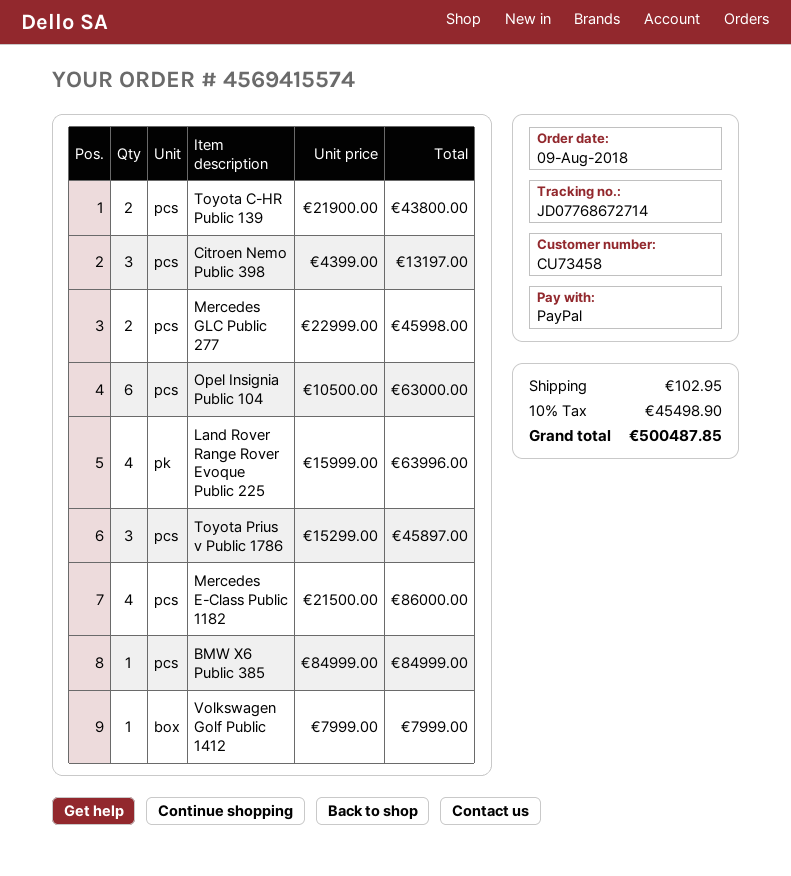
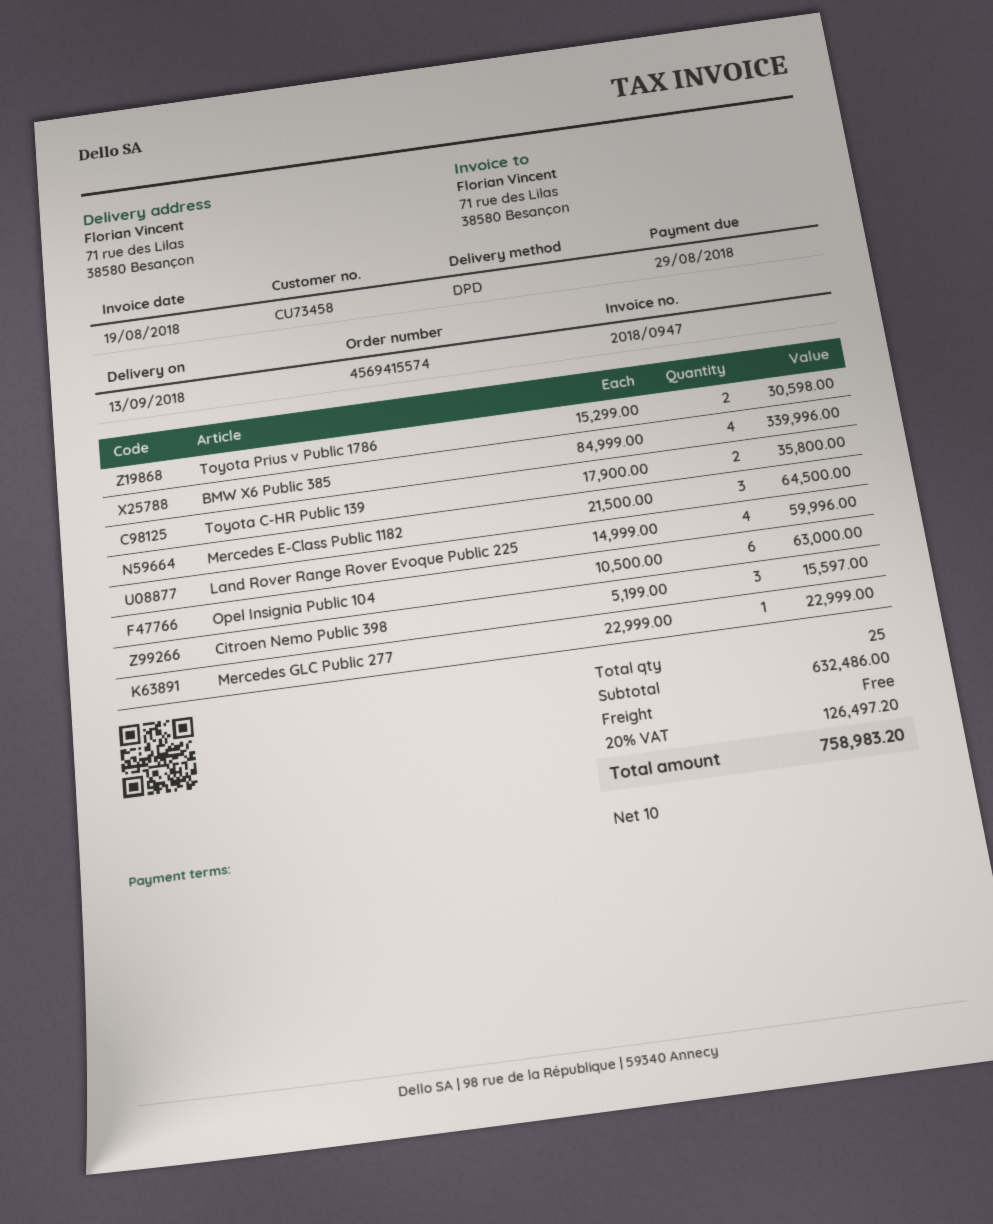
Toyota C-HR Public 139: 2 x 21900.00 = 43800.00 -> 2 x 17900.00 = 35800.00
Citroen Nemo Public 398: 3 x 4399.00 = 13197.00 -> 3 x 5199.00 = 15597.00
Mercedes GLC Public 277: 2 x 22999.00 = 45998.00 -> 1 x 22999.00 = 22999.00
Land Rover Range Rover Evoque Public 225: 4 x 15999.00 = 63996.00 -> 4 x 14999.00 = 59996.00
Toyota Prius v Public 1786: 3 x 15299.00 = 45897.00 -> 2 x 15299.00 = 30598.00
Mercedes E-Class Public 1182: 4 x 21500.00 = 86000.00 -> 3 x 21500.00 = 64500.00
BMW X6 Public 385: 1 x 84999.00 = 84999.00 -> 4 x 84999.00 = 339996.00
Volkswagen Golf Public 1412: 1 x 7999.00 = 7999.00 -> none
shipping: 102.95 -> 0.00
tax: 10% = 45498.90 -> 20% = 126497.20
total: 500487.85 -> 758983.20

